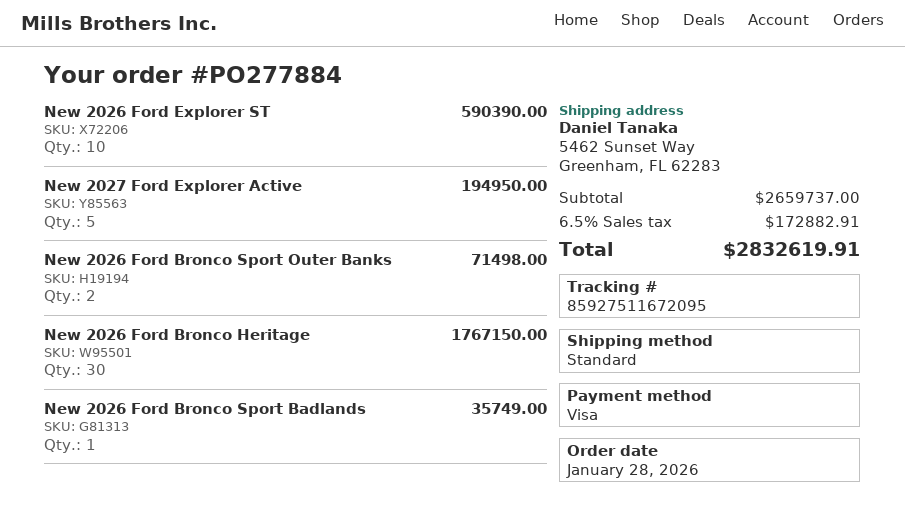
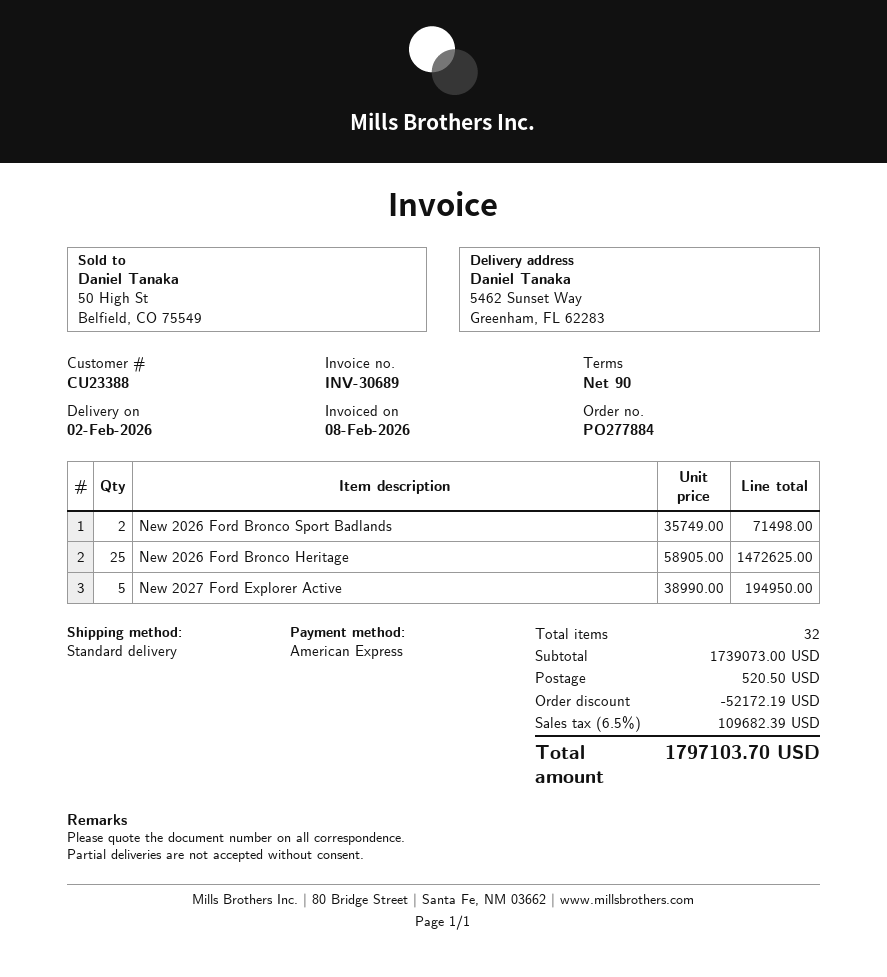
payment method: Visa -> American Express
New 2026 Ford Explorer ST: 10 for 590390.00 -> none
New 2026 Ford Bronco Sport Outer Banks: 2 for 71498.00 -> none
New 2026 Ford Bronco Heritage: 30 for 1767150.00 -> 25 for 1472625.00
New 2026 Ford Bronco Sport Badlands: 1 for 35749.00 -> 2 for 71498.00
subtotal: 2659737.00 -> 1739073.00
discount: none -> 52172.19
shipping: none -> 520.50
tax: 6.5% = 172882.91 -> 6.5% = 109682.39
total: 2832619.91 -> 1797103.70

